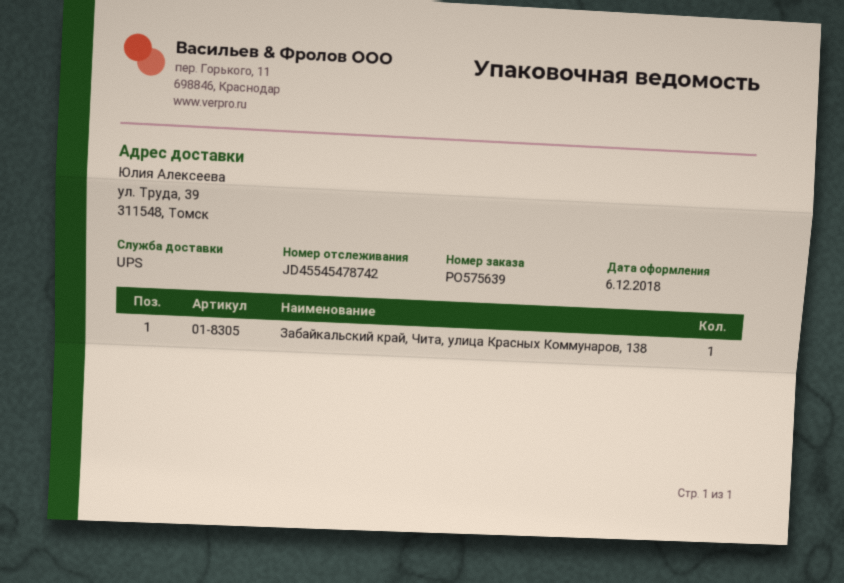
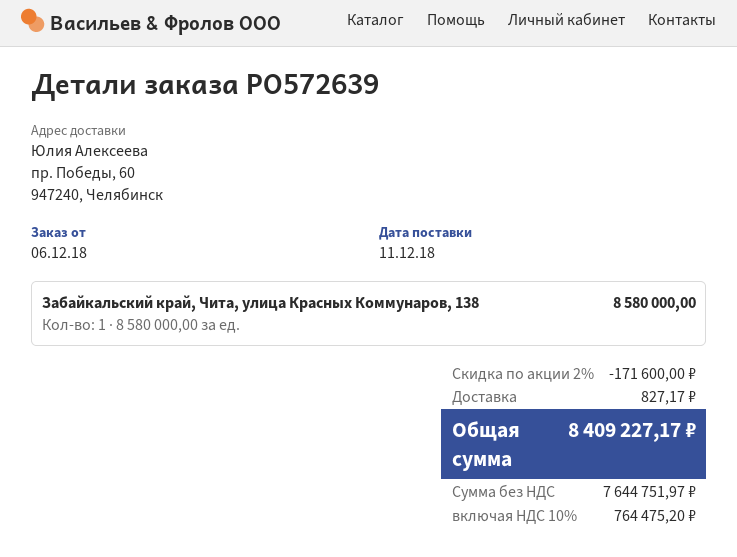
order number: PO575639 -> PO572639
ship to: ул. Труда, 39, 311548, Томск -> пр. Победы, 60, 947240, Челябинск

